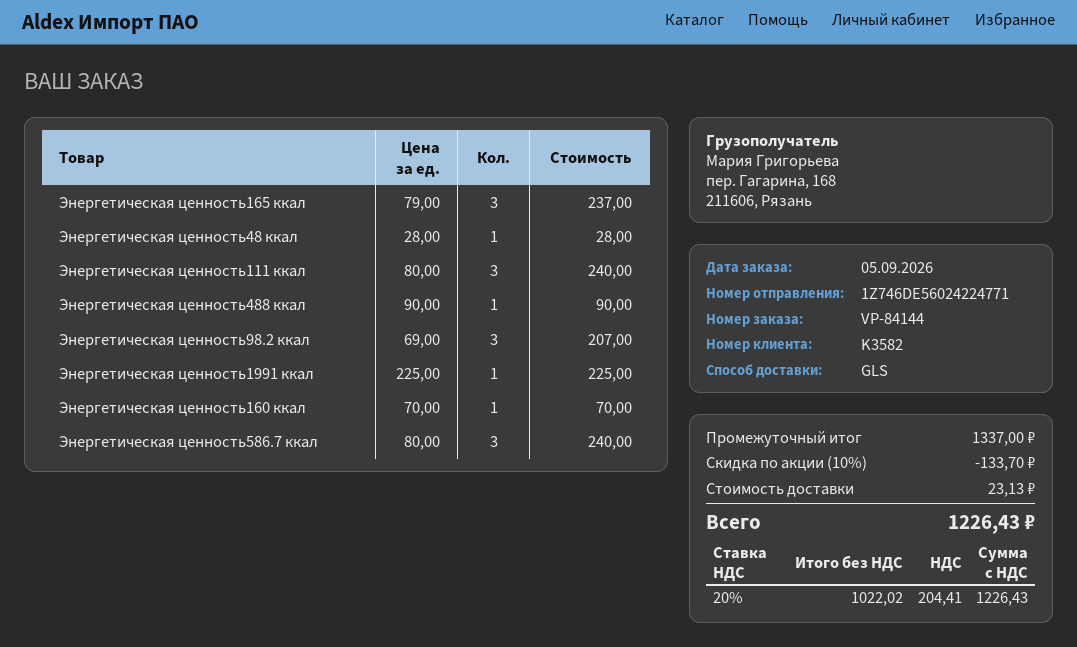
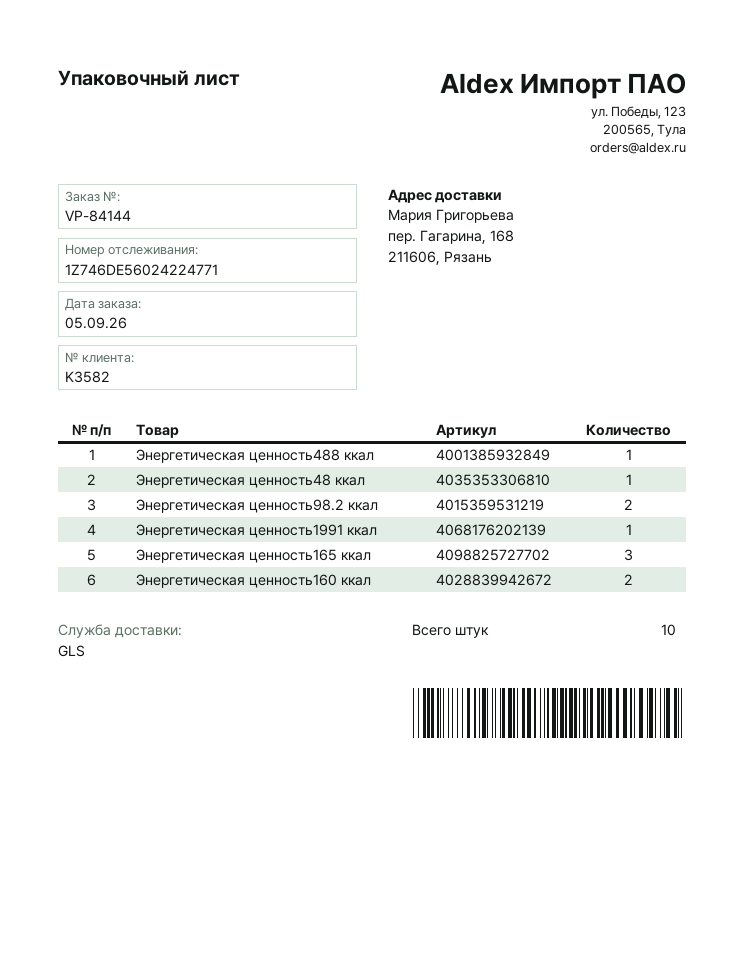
Энергетическая ценность111 ккал: 3 -> none
Энергетическая ценность98.2 ккал: 3 -> 2
Энергетическая ценность160 ккал: 1 -> 2
Энергетическая ценность586.7 ккал: 3 -> none

